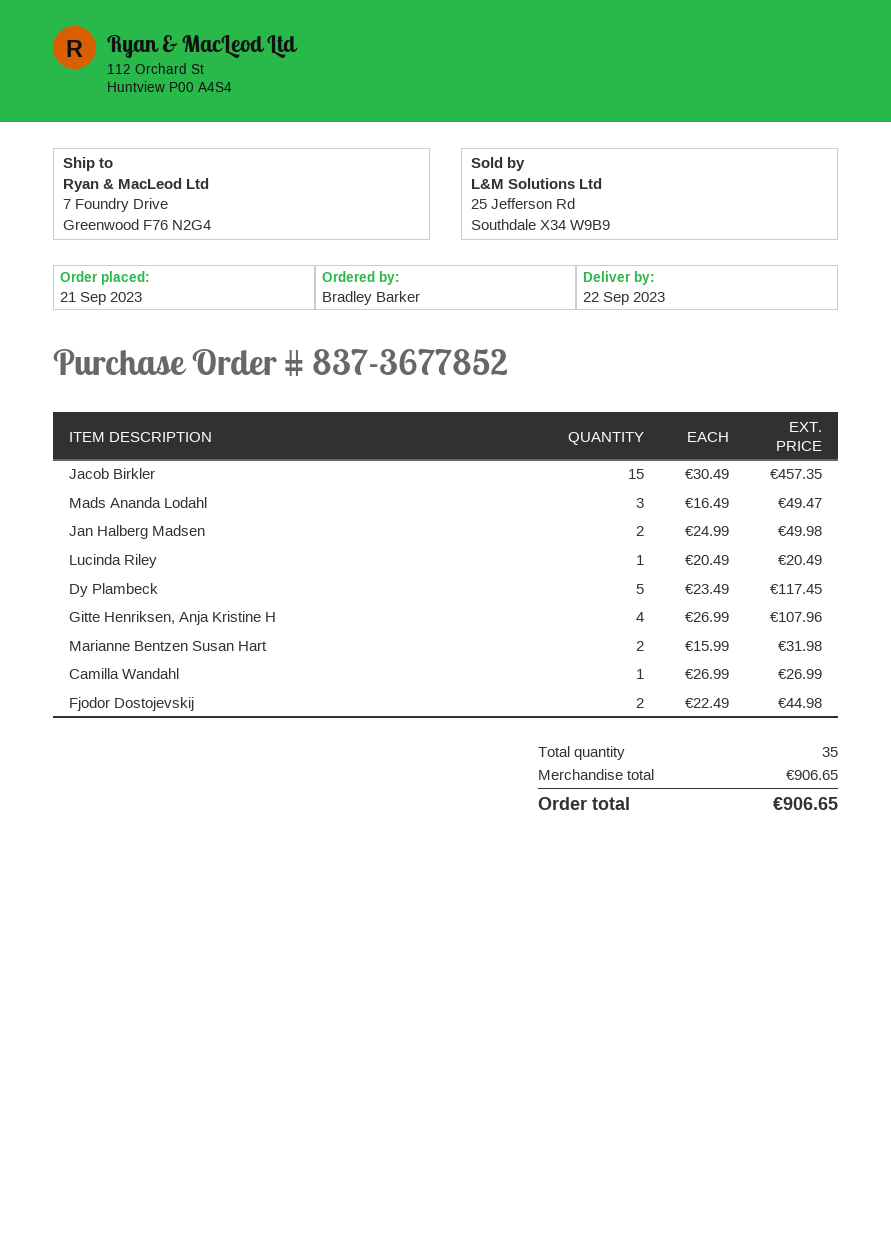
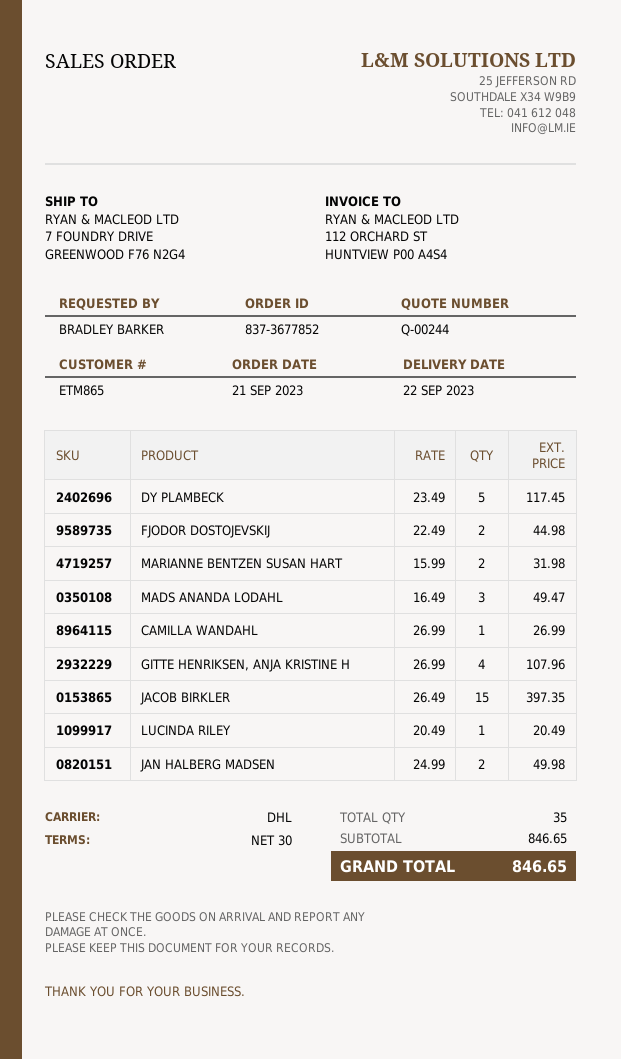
Jacob Birkler: 15 x 30.49 = 457.35 -> 15 x 26.49 = 397.35
subtotal: 906.65 -> 846.65
total: 906.65 -> 846.65

